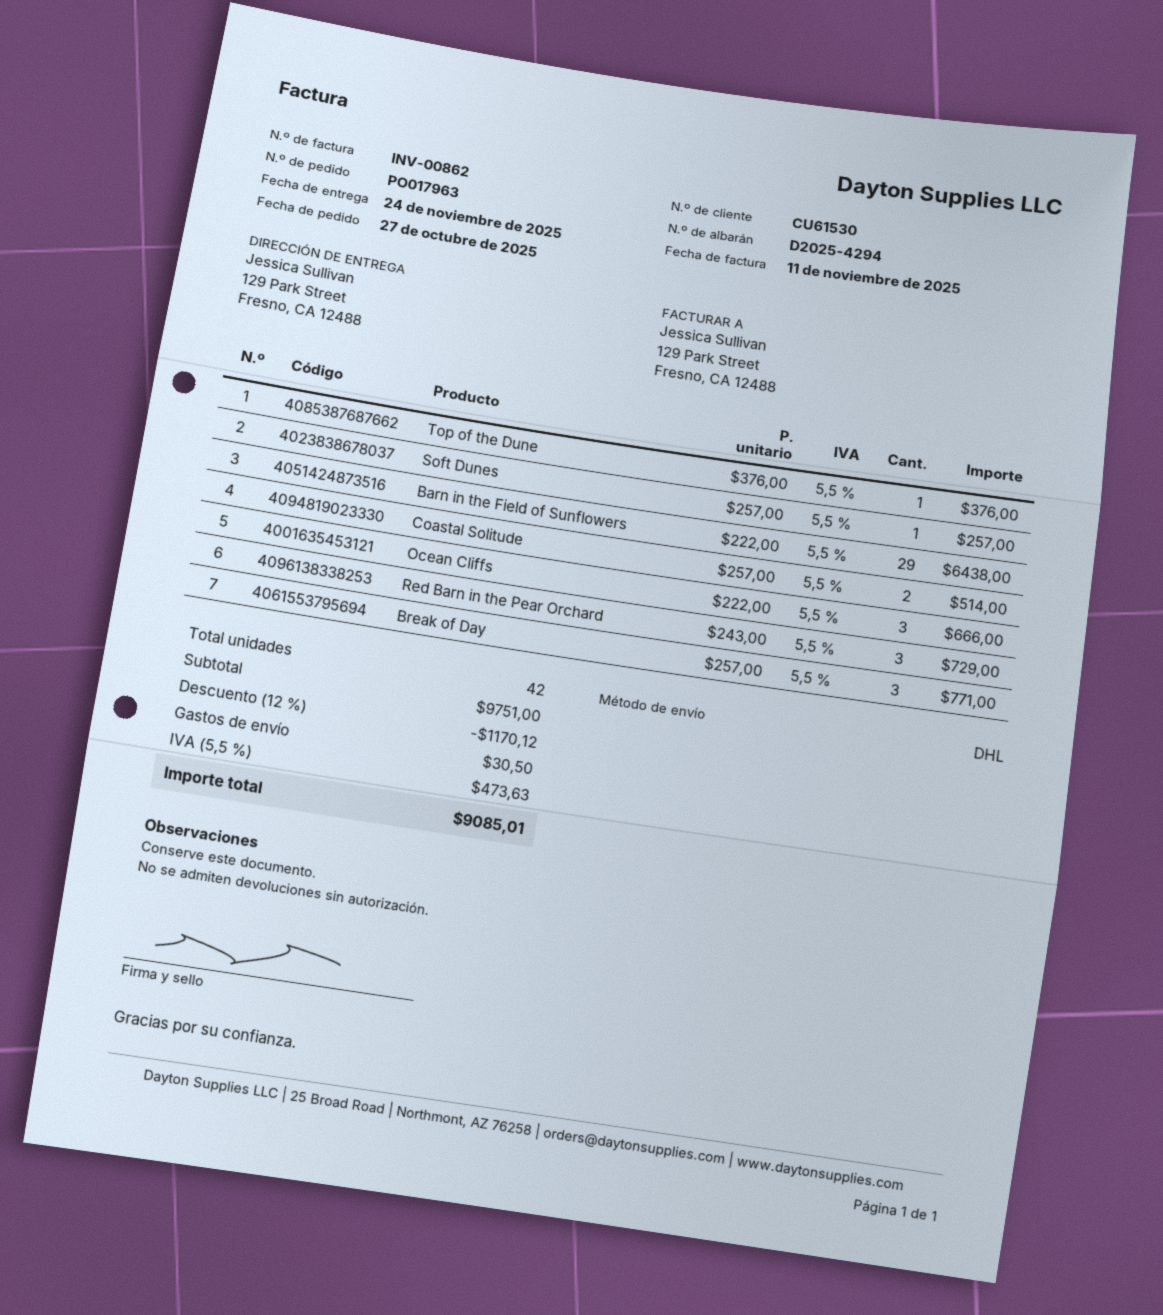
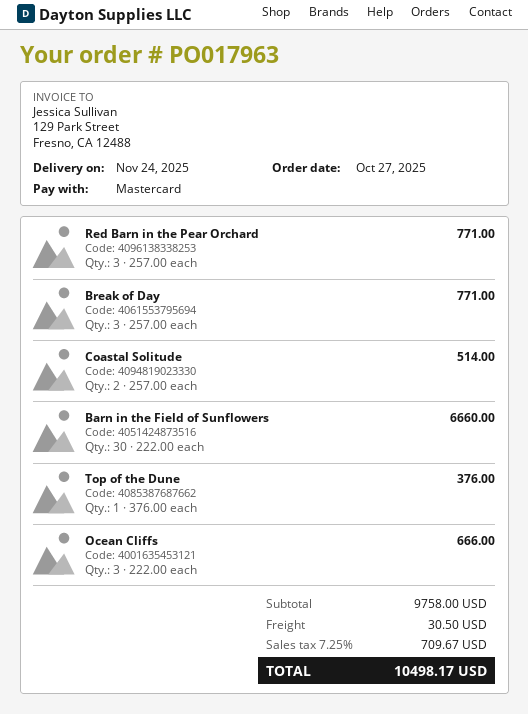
Soft Dunes: 1 x 257.00 = 257.00 -> none
Barn in the Field of Sunflowers: 29 x 222.00 = 6438.00 -> 30 x 222.00 = 6660.00
Red Barn in the Pear Orchard: 3 x 243.00 = 729.00 -> 3 x 257.00 = 771.00
subtotal: 9751.00 -> 9758.00
discount: 12% = 1170.12 -> none
tax: 5.5% = 473.63 -> 7.25% = 709.67
total: 9085.01 -> 10498.17

